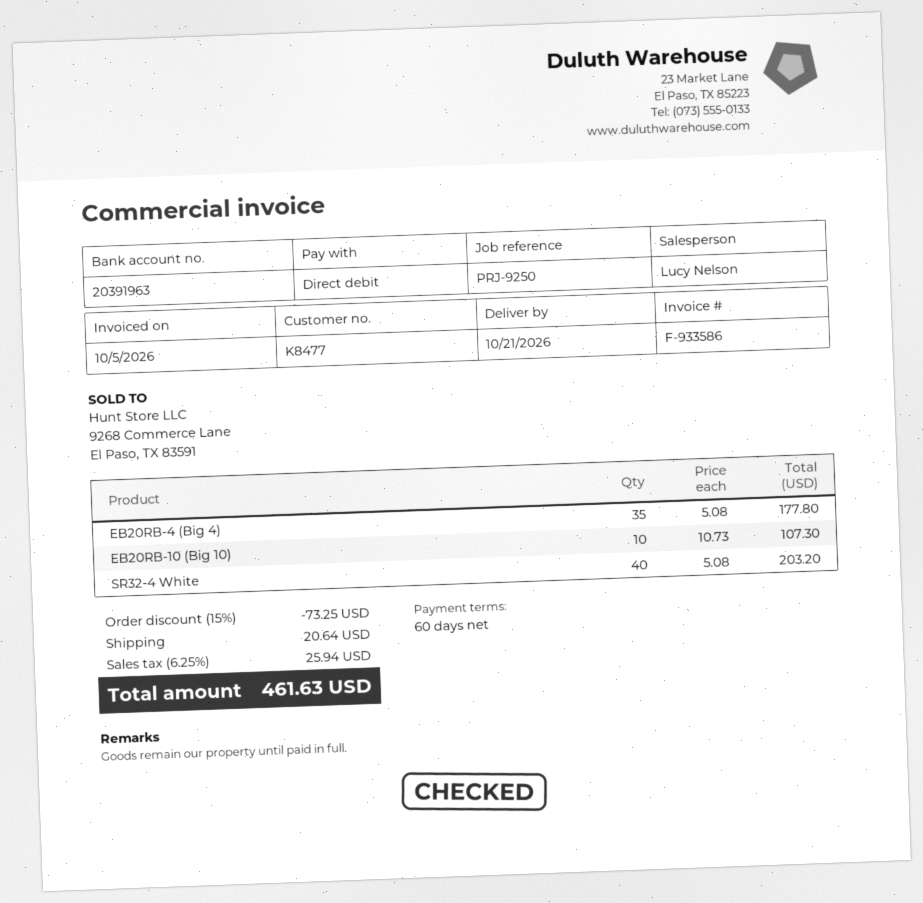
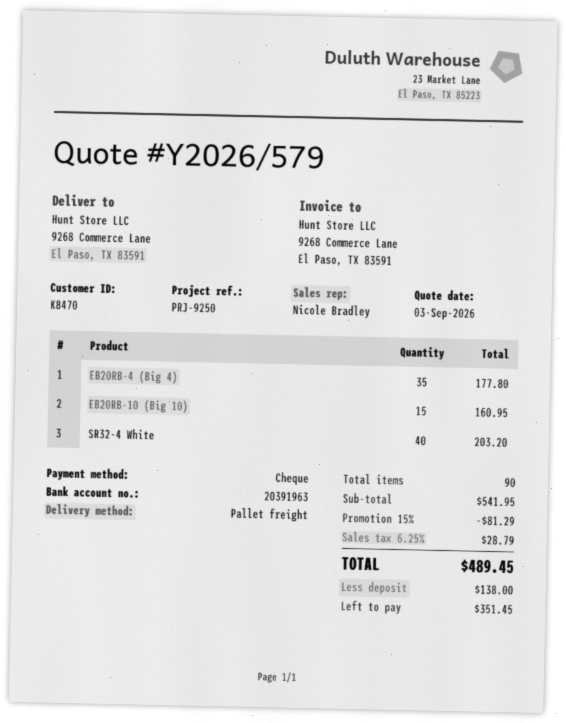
customer number: K8477 -> K8470
sales rep: Lucy Nelson -> Nicole Bradley
payment method: direct debit -> cheque
EB20RB-10 (Big 10): 10 for 107.30 -> 15 for 160.95
discount: 15% = 73.25 -> 15% = 81.29
shipping: 20.64 -> none
tax: 6.25% = 25.94 -> 6.25% = 28.79
total: 461.63 -> 489.45

